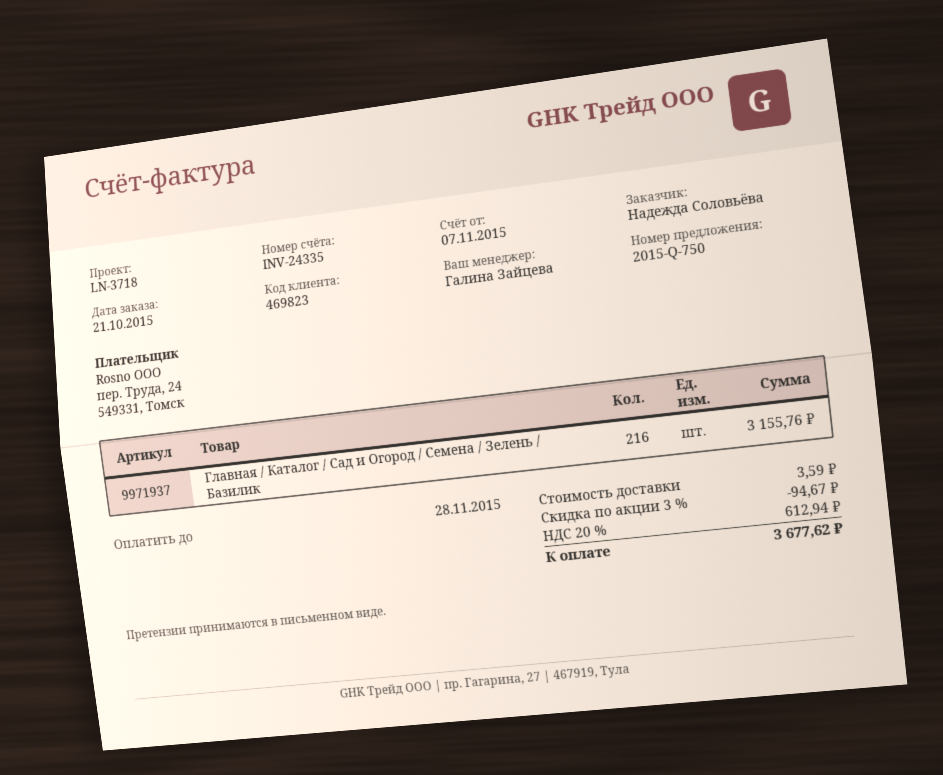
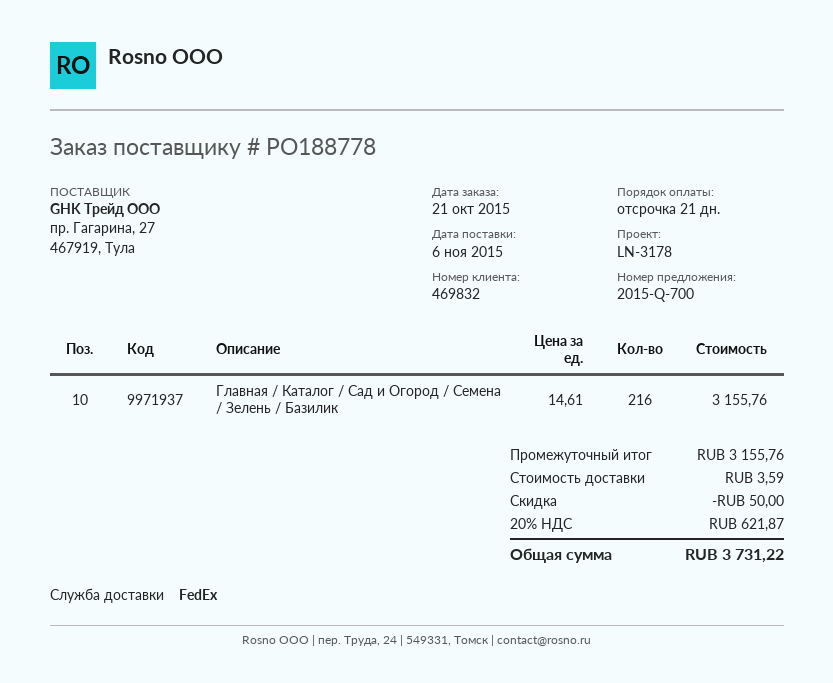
quote number: 2015-Q-750 -> 2015-Q-700
customer number: 469823 -> 469832
reference: LN-3718 -> LN-3178
discount: 94.67 -> 50.00
tax: 20% = 612.94 -> 20% = 621.87
total: 3677.62 -> 3731.22

